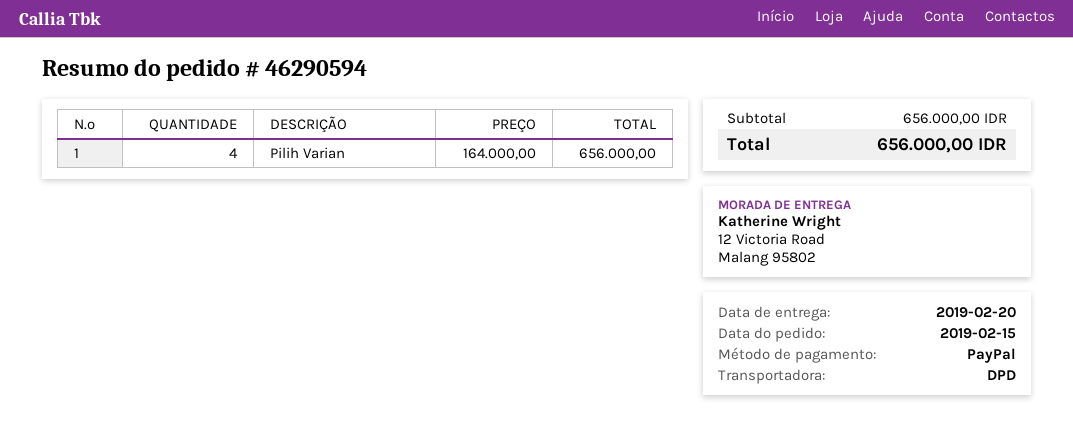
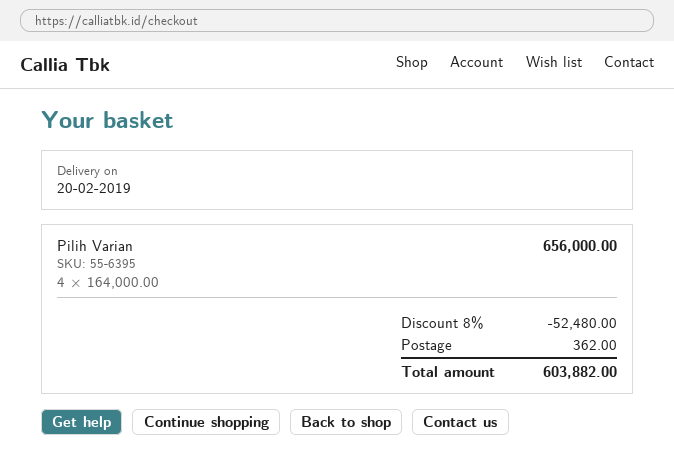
discount: none -> 8% = 52480.00
shipping: none -> 362.00
total: 656000.00 -> 603882.00

